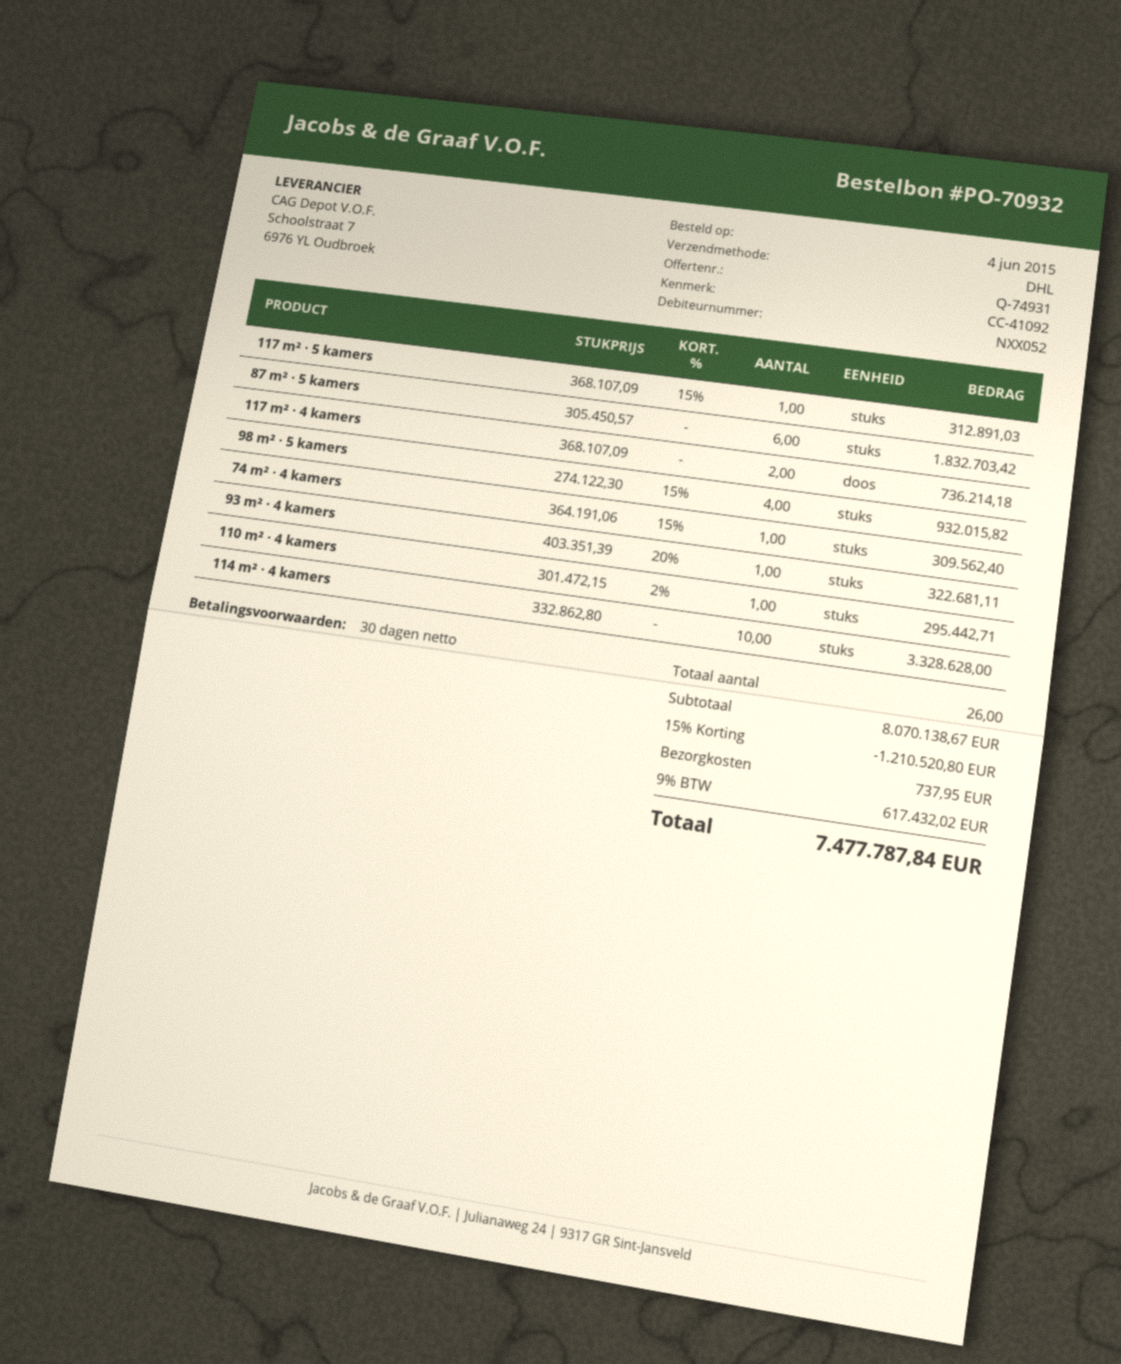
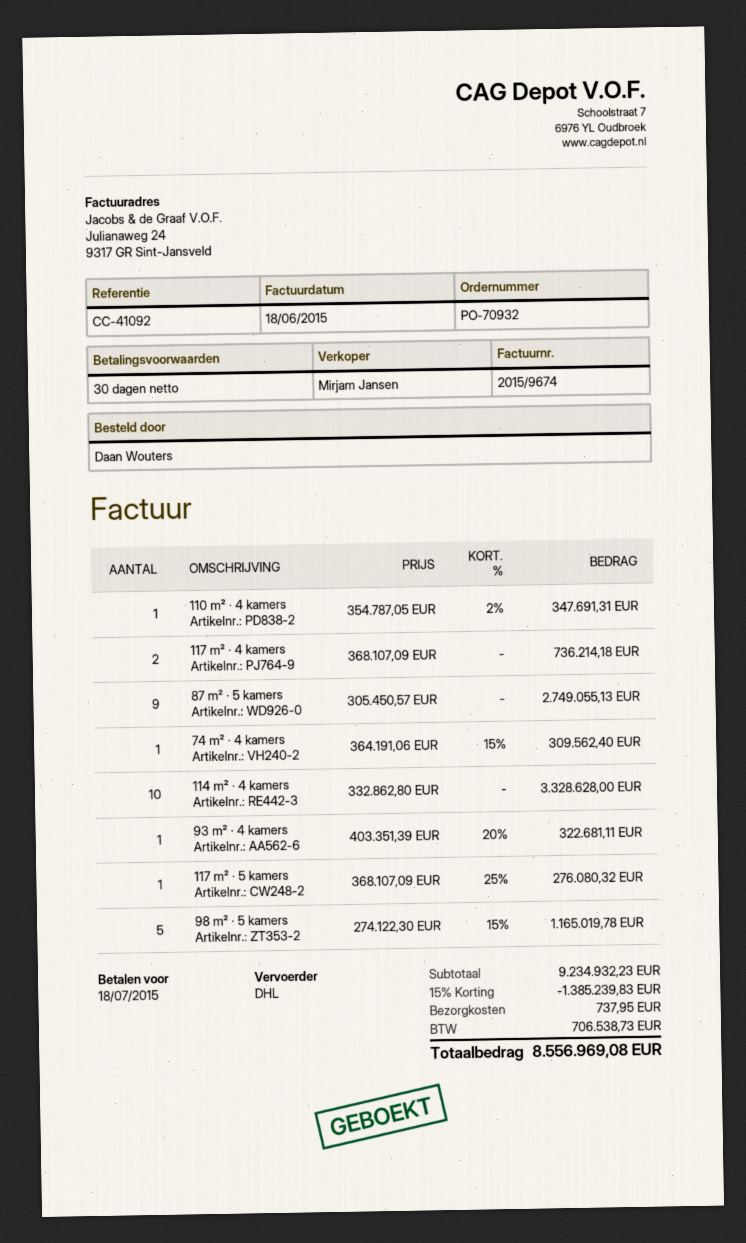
117 m² · 5 kamers: 1 x 368107.09 - 15% = 312891.03 -> 1 x 368107.09 - 25% = 276080.32
87 m² · 5 kamers: 6 x 305450.57 = 1832703.42 -> 9 x 305450.57 = 2749055.13
98 m² · 5 kamers: 4 x 274122.30 - 15% = 932015.82 -> 5 x 274122.30 - 15% = 1165019.78
110 m² · 4 kamers: 1 x 301472.15 - 2% = 295442.71 -> 1 x 354787.05 - 2% = 347691.31
subtotal: 8070138.67 -> 9234932.23
discount: 15% = 1210520.80 -> 15% = 1385239.83
tax: 617432.02 -> 706538.73
total: 7477787.84 -> 8556969.08

